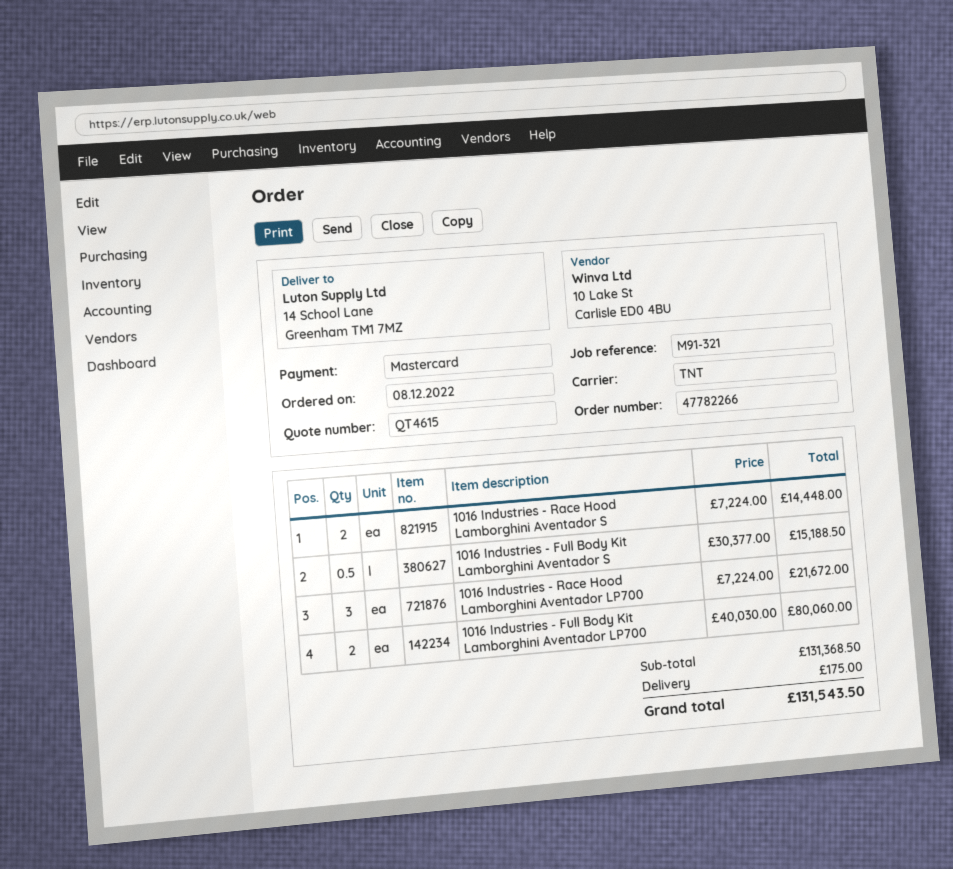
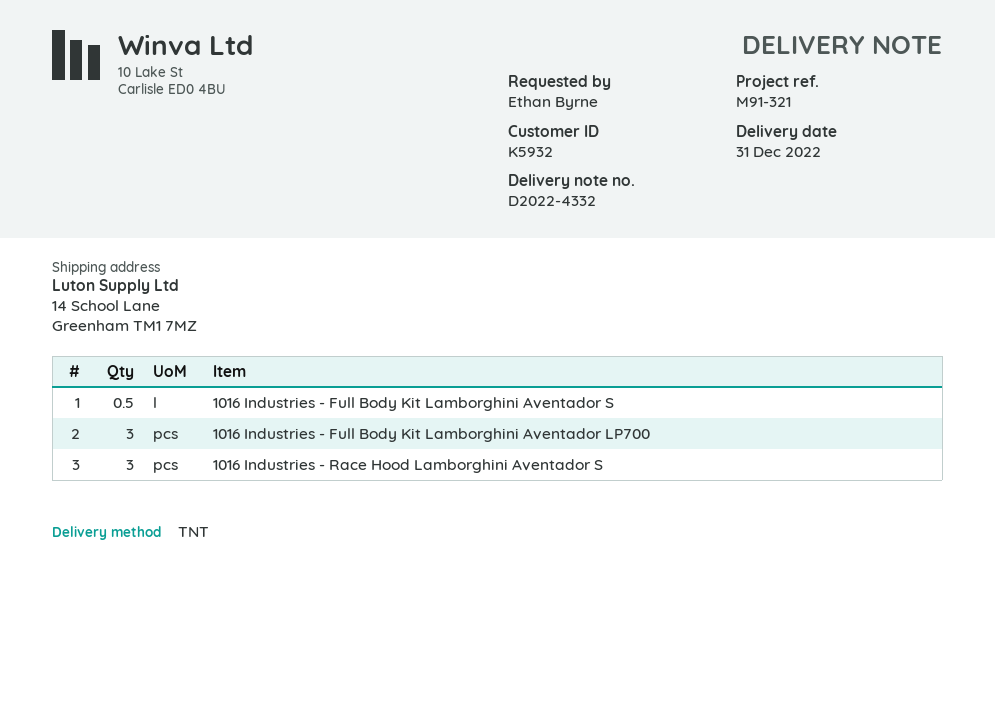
1016 Industries - Race Hood Lamborghini Aventador S: 2 -> 3
1016 Industries - Race Hood Lamborghini Aventador LP700: 3 -> none
1016 Industries - Full Body Kit Lamborghini Aventador LP700: 2 -> 3

